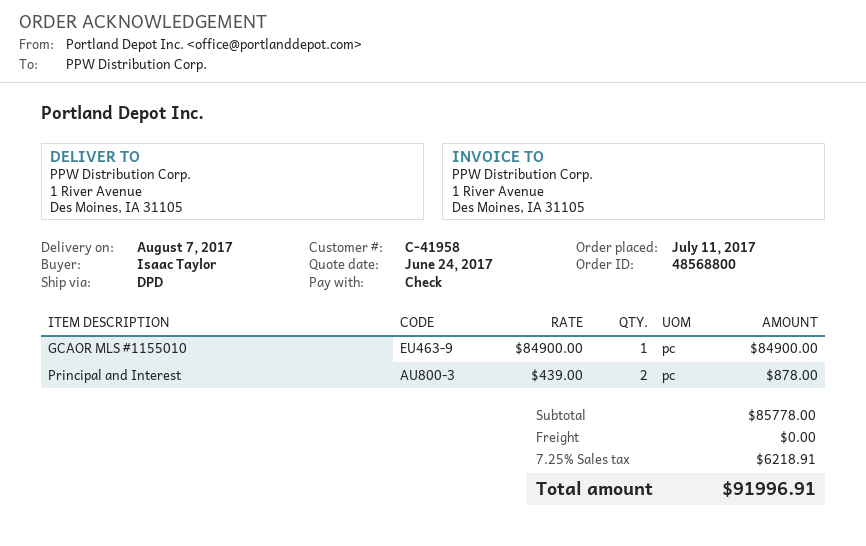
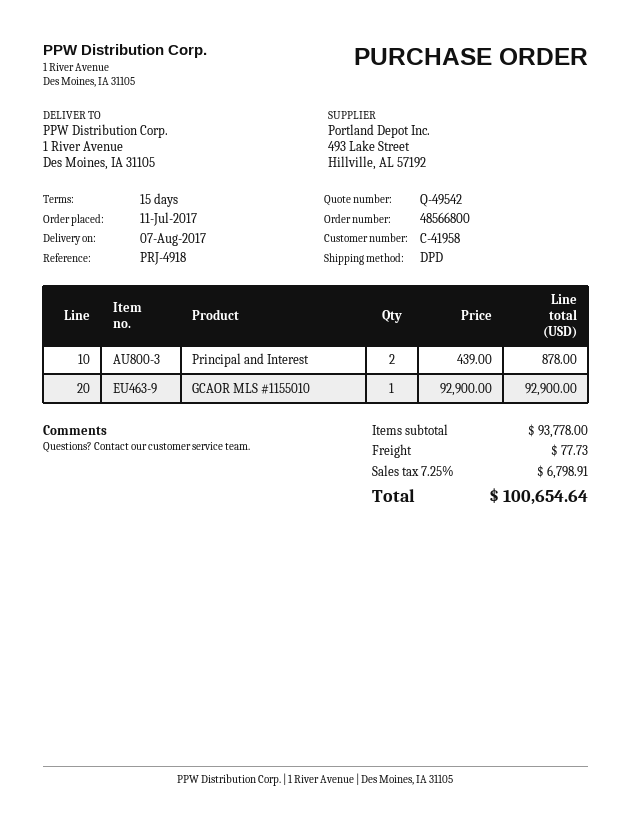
order number: 48568800 -> 48566800
GCAOR MLS #1155010: 1 x 84900.00 = 84900.00 -> 1 x 92900.00 = 92900.00
subtotal: 85778.00 -> 93778.00
shipping: 0.00 -> 77.73
tax: 7.25% = 6218.91 -> 7.25% = 6798.91
total: 91996.91 -> 100654.64

